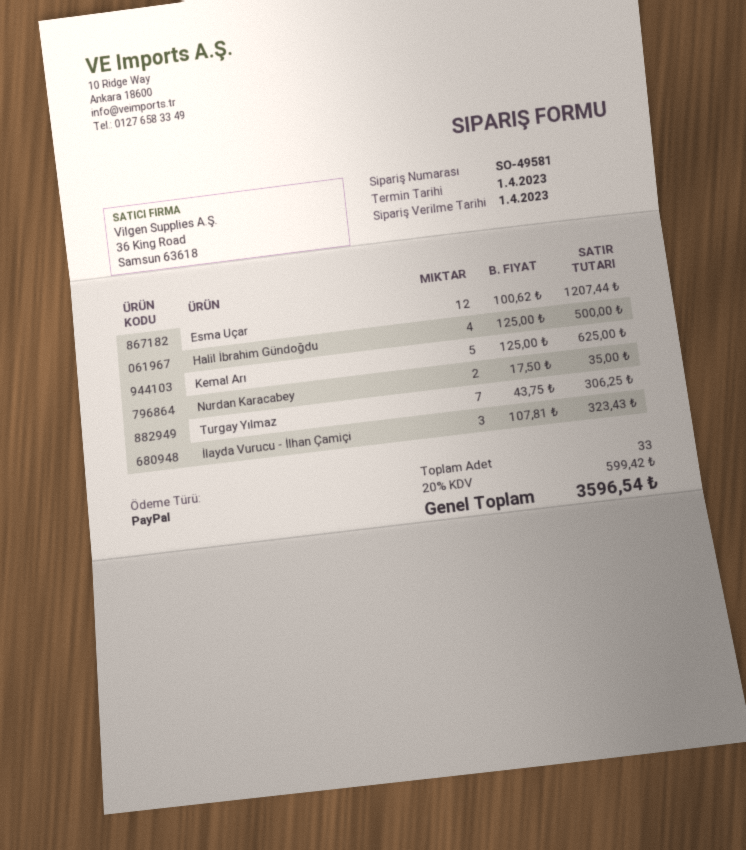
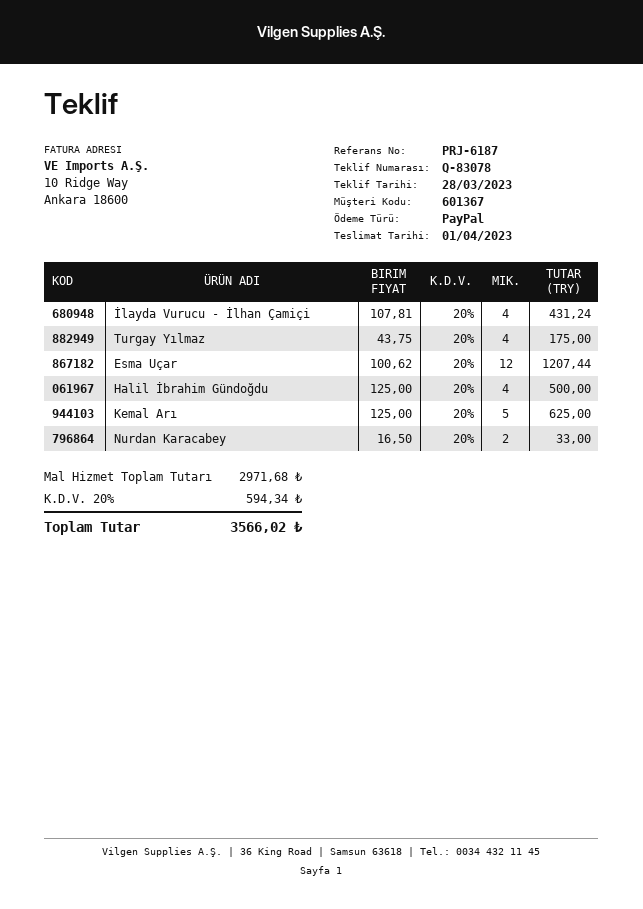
Nurdan Karacabey: 2 x 17.50 = 35.00 -> 2 x 16.50 = 33.00
Turgay Yılmaz: 7 x 43.75 = 306.25 -> 4 x 43.75 = 175.00
İlayda Vurucu - İlhan Çamiçi: 3 x 107.81 = 323.43 -> 4 x 107.81 = 431.24
tax: 20% = 599.42 -> 20% = 594.34
total: 3596.54 -> 3566.02

